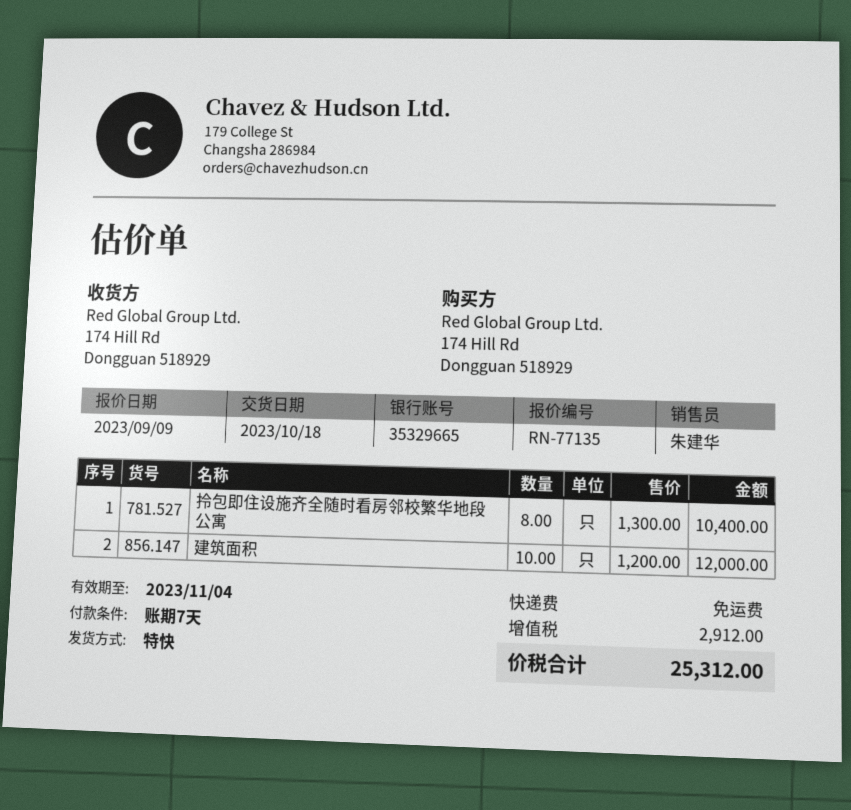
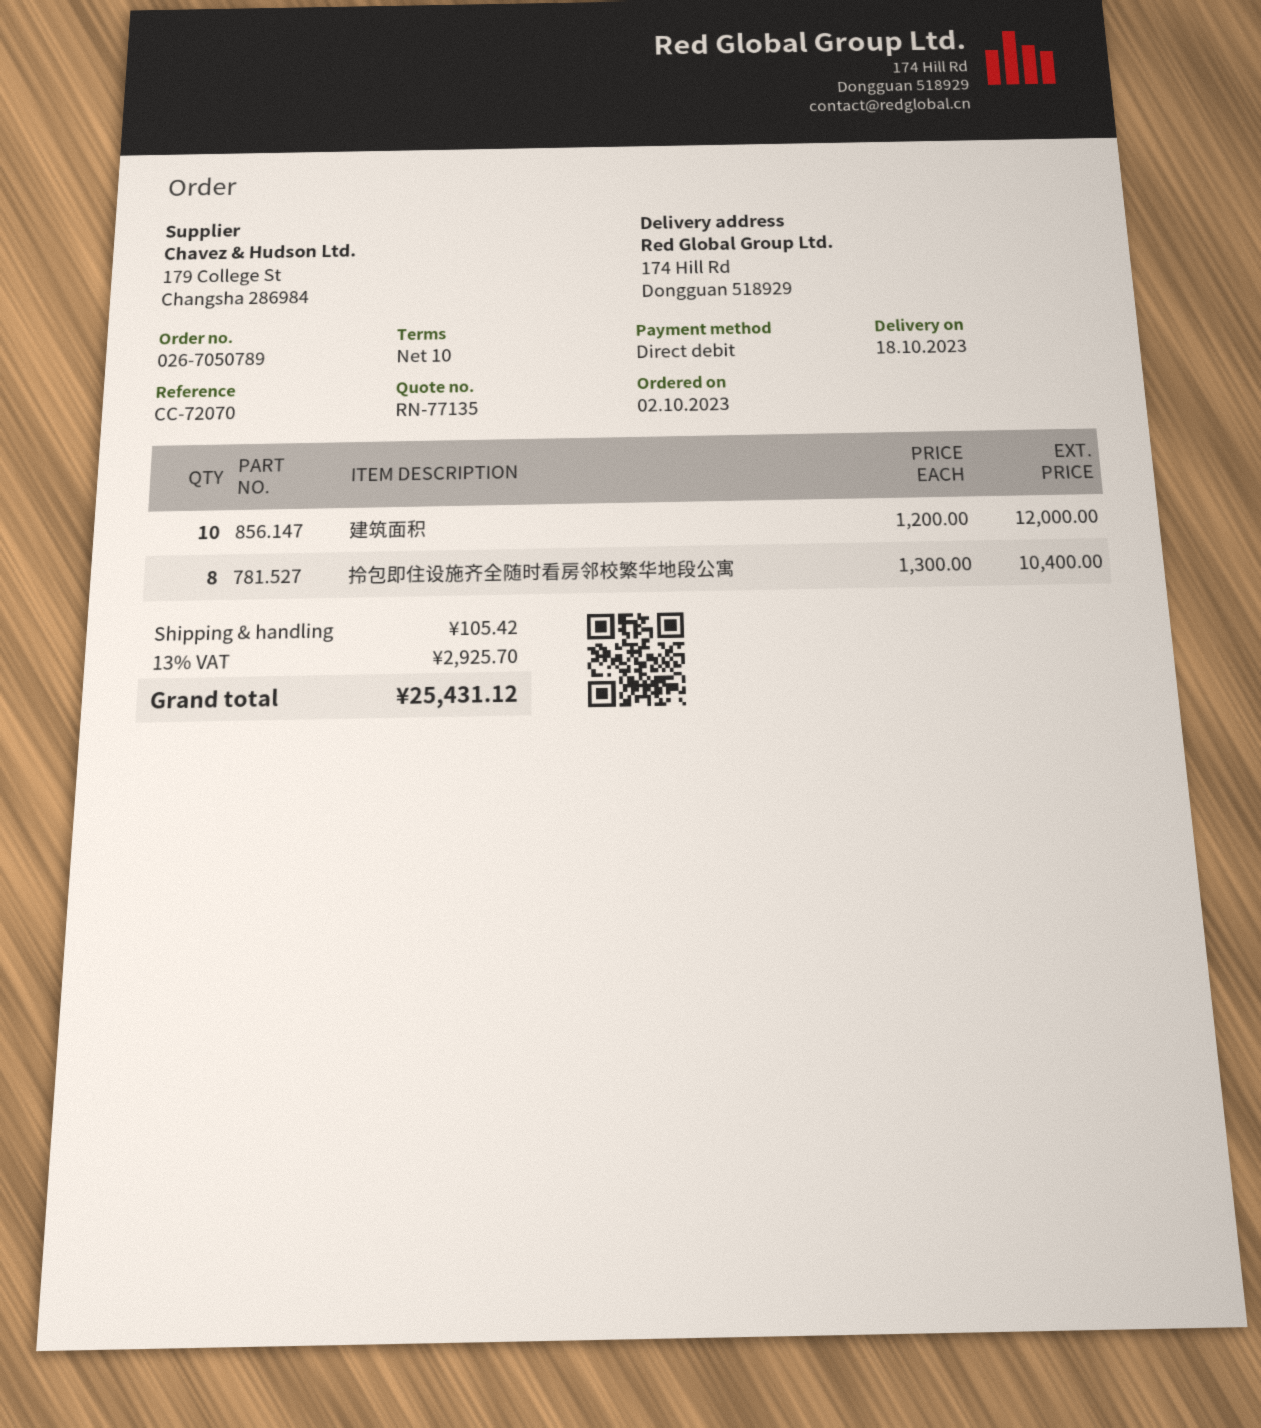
payment terms: 7 days -> 10 days
shipping: 0.00 -> 105.42
tax: 2912.00 -> 2925.70
total: 25312.00 -> 25431.12

